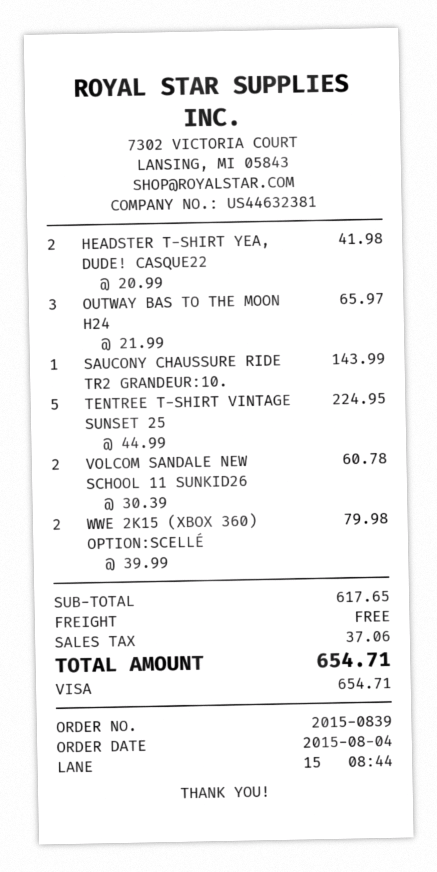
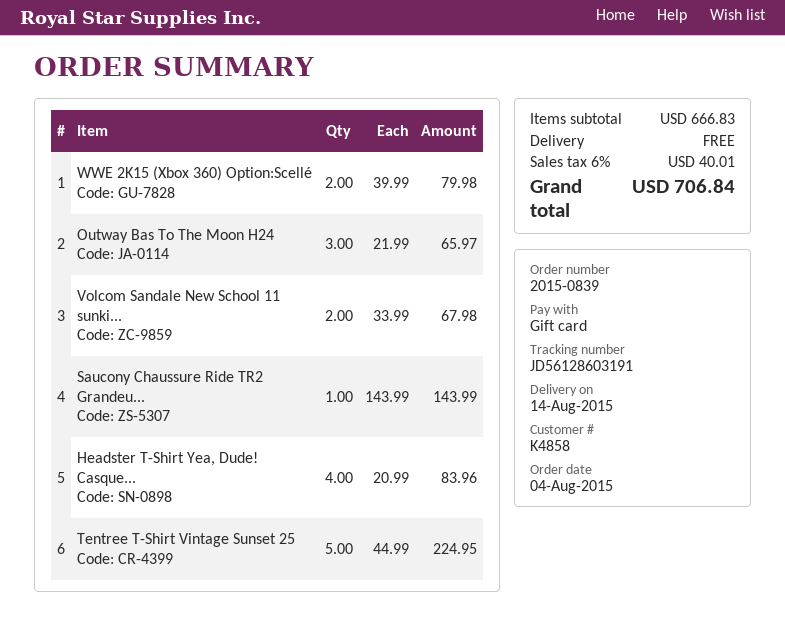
payment method: Visa -> gift card
HEADSTER T-SHIRT YEA, DUDE! CASQUE22: 2 x 20.99 = 41.98 -> 4 x 20.99 = 83.96
VOLCOM SANDALE NEW SCHOOL 11 SUNKID26: 2 x 30.39 = 60.78 -> 2 x 33.99 = 67.98
subtotal: 617.65 -> 666.83
tax: 37.06 -> 40.01
total: 654.71 -> 706.84

